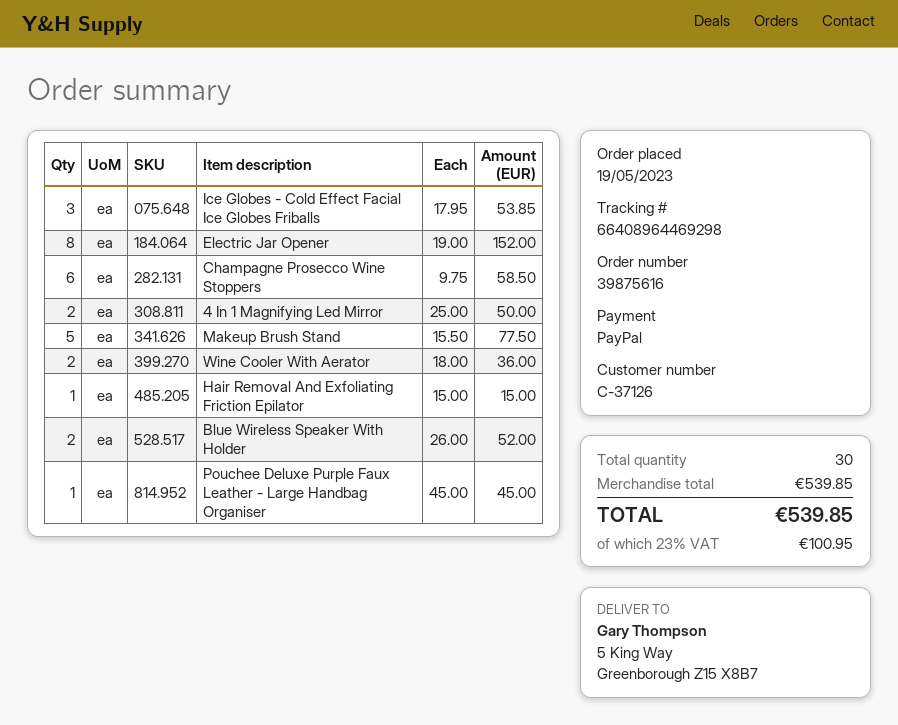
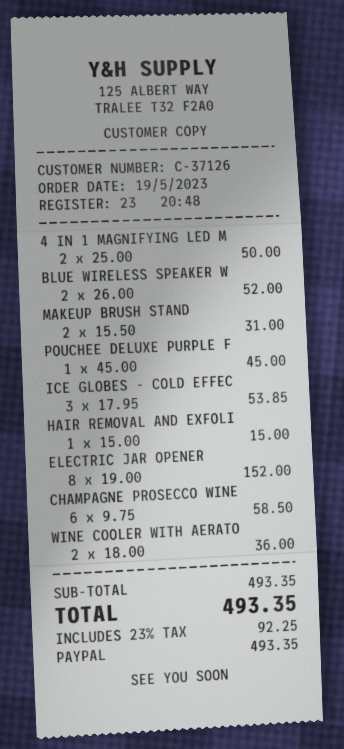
Makeup Brush Stand: 5 x 15.50 = 77.50 -> 2 x 15.50 = 31.00
subtotal: 539.85 -> 493.35
tax: 23% = 100.95 -> 23% = 92.25
total: 539.85 -> 493.35

